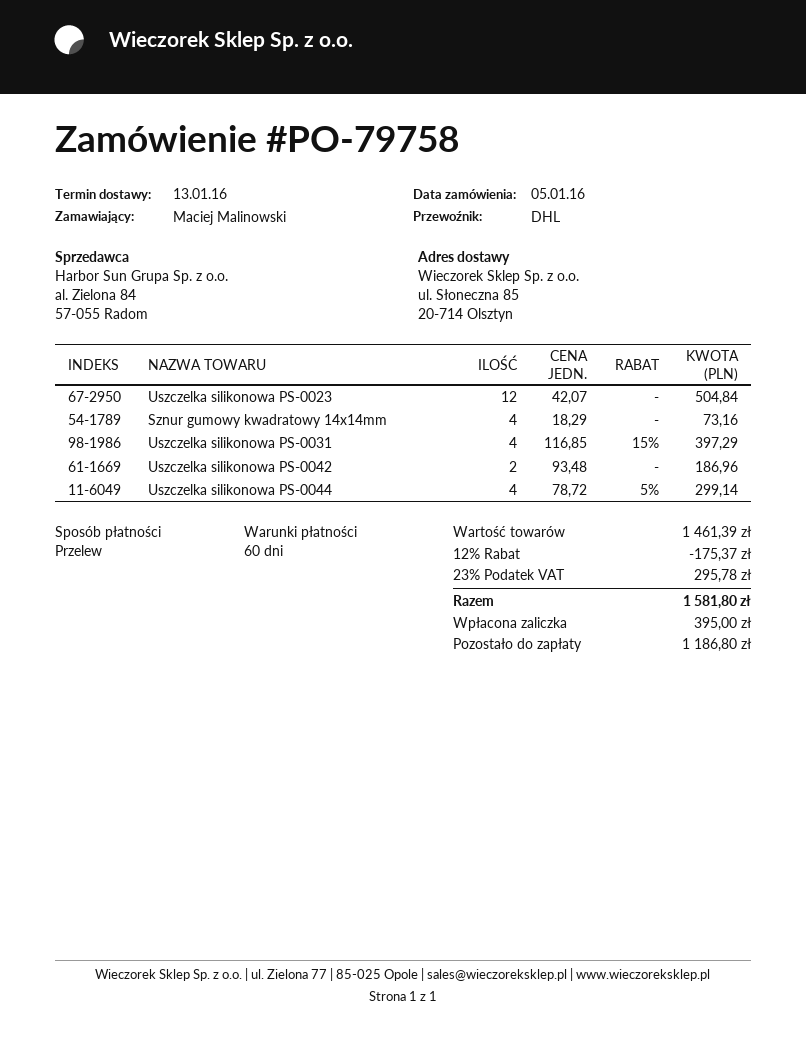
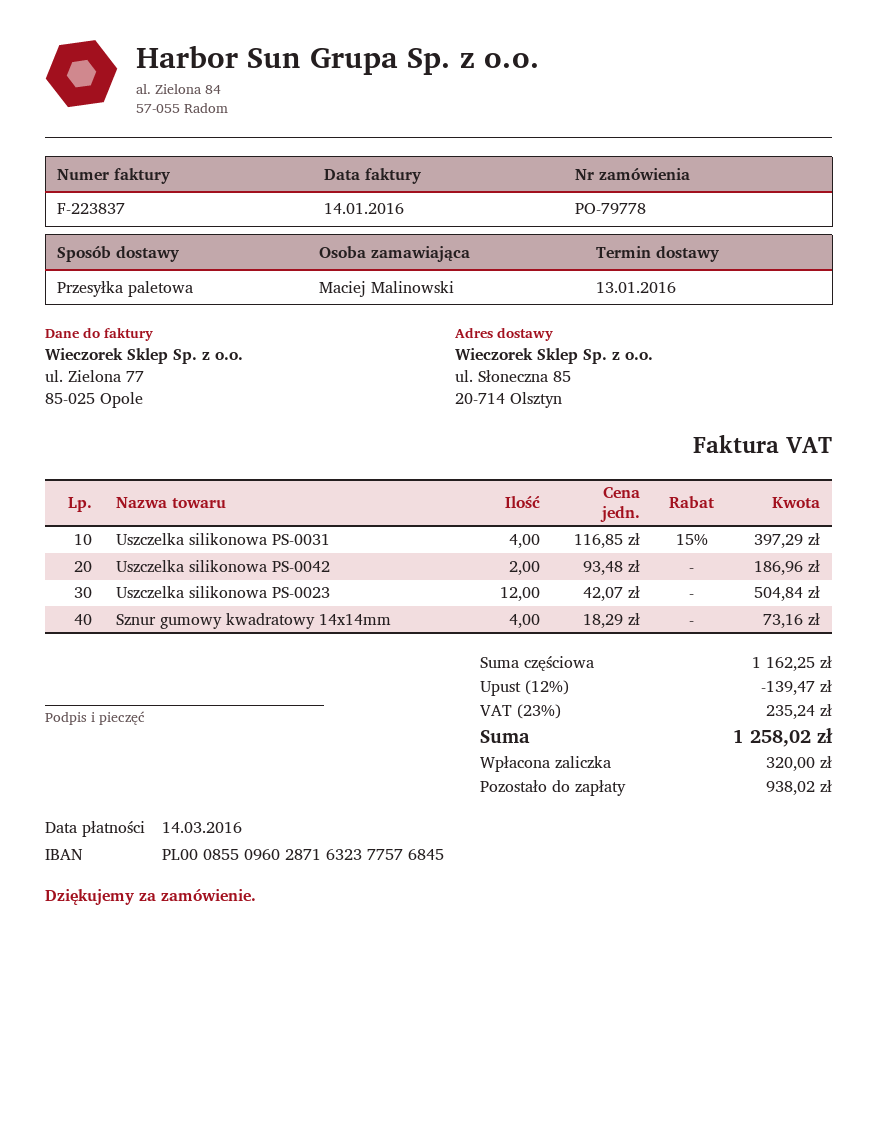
order number: PO-79758 -> PO-79778
shipping method: DHL -> pallet freight
Uszczelka silikonowa PS-0044: 4 x 78.72 - 5% = 299.14 -> none
subtotal: 1461.39 -> 1162.25
discount: 12% = 175.37 -> 12% = 139.47
tax: 23% = 295.78 -> 23% = 235.24
total: 1581.80 -> 1258.02
deposit: 395.00 -> 320.00
balance: 1186.80 -> 938.02

